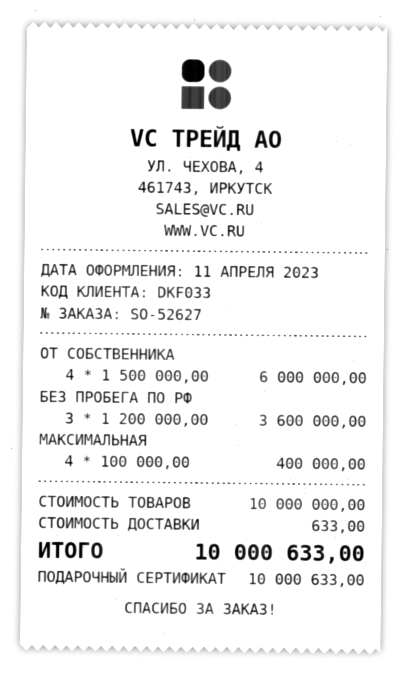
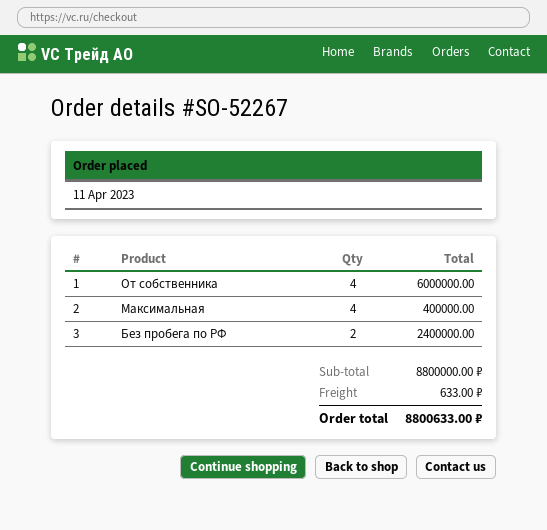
order number: SO-52627 -> SO-52267
БЕЗ ПРОБЕГА ПО РФ: 3 for 3600000.00 -> 2 for 2400000.00
subtotal: 10000000.00 -> 8800000.00
total: 10000633.00 -> 8800633.00

